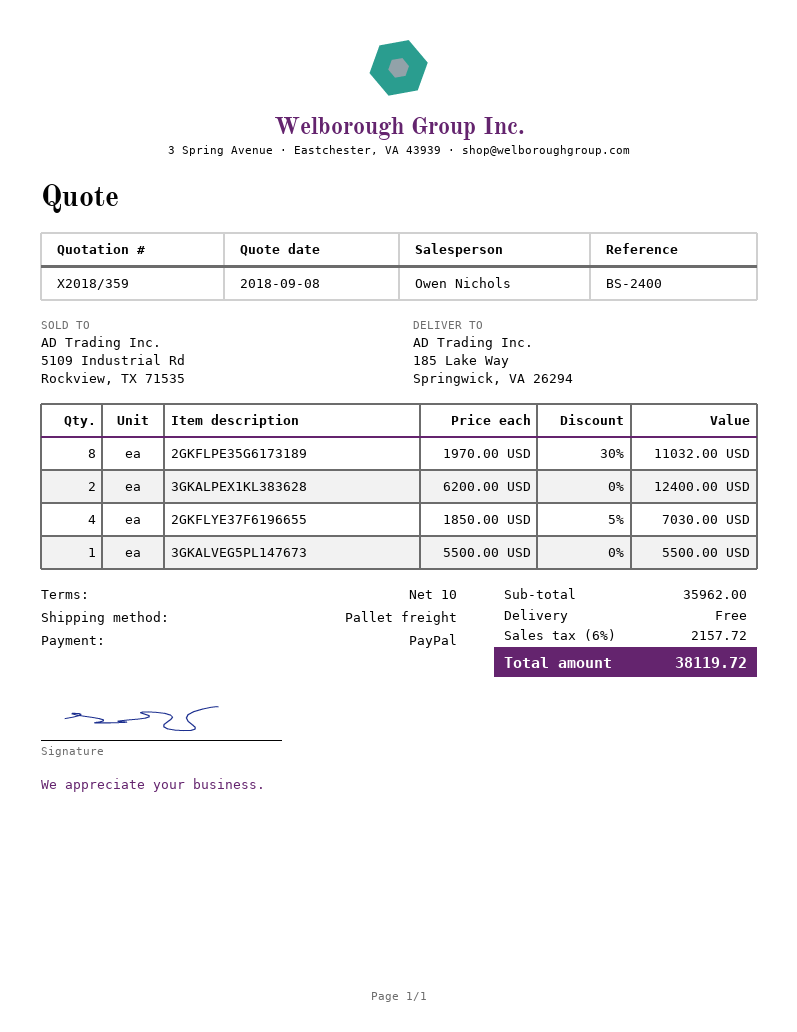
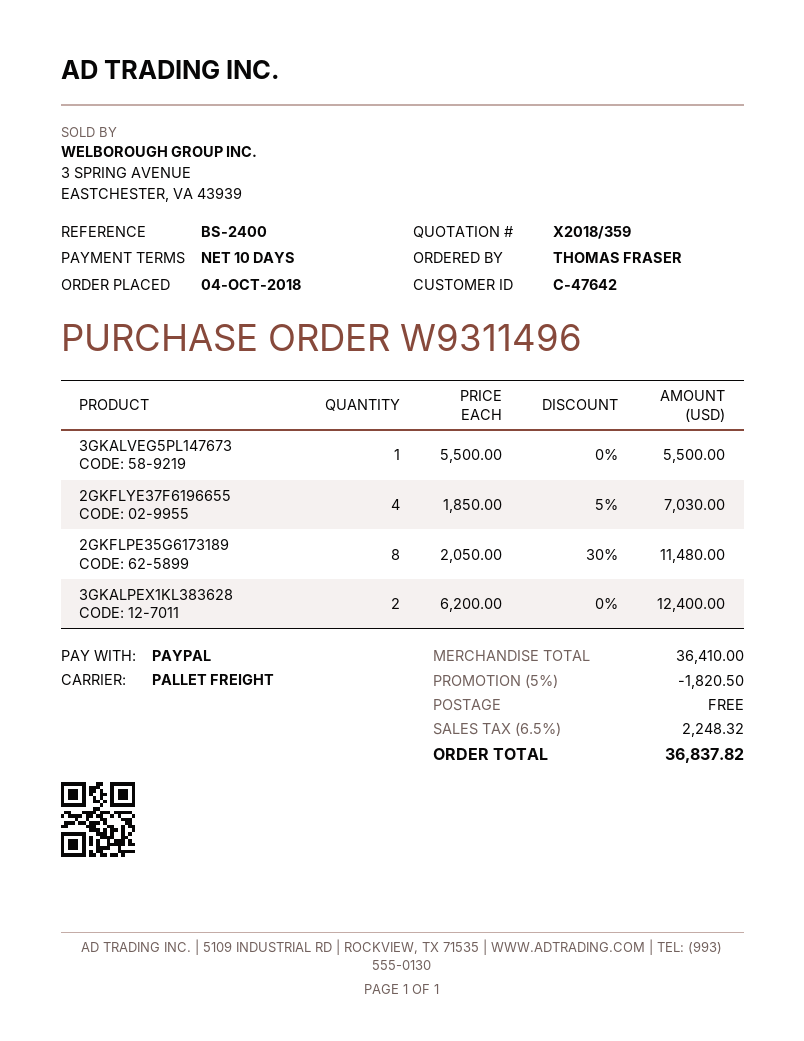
2GKFLPE35G6173189: 8 x 1970.00 - 30% = 11032.00 -> 8 x 2050.00 - 30% = 11480.00
subtotal: 35962.00 -> 36410.00
discount: none -> 5% = 1820.50
tax: 6% = 2157.72 -> 6.5% = 2248.32
total: 38119.72 -> 36837.82

